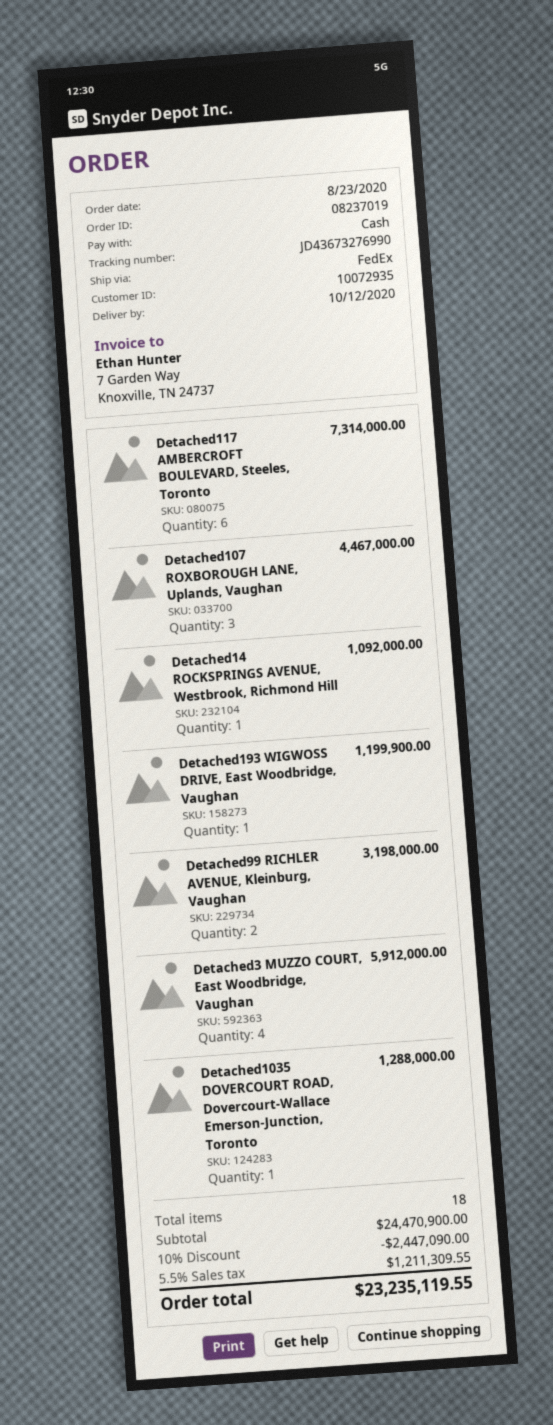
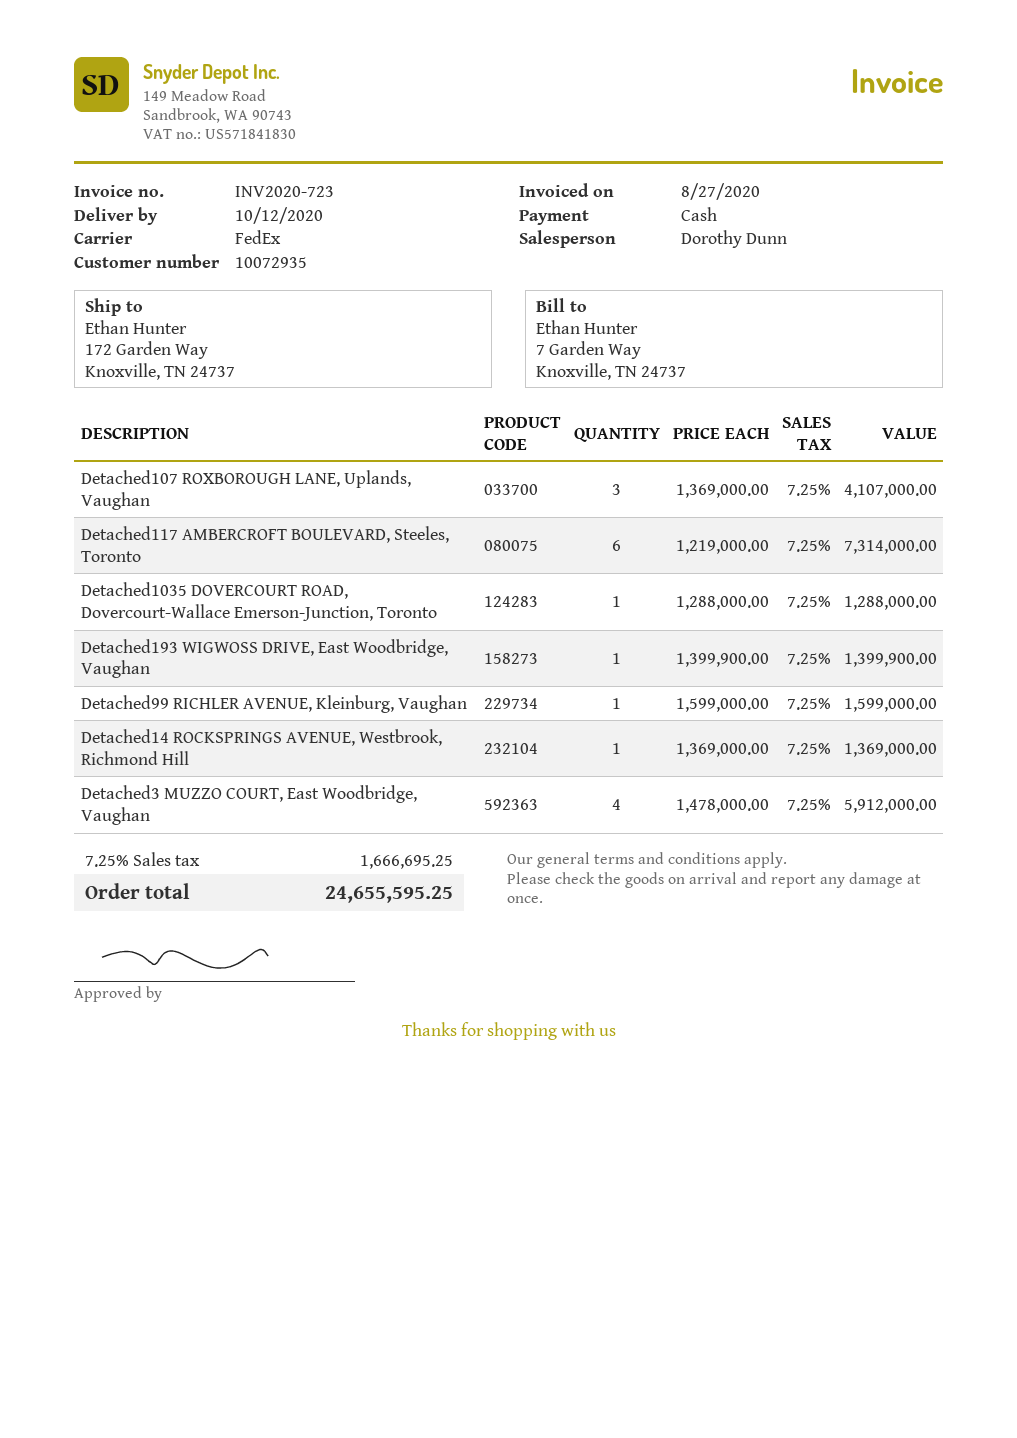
Detached107 ROXBOROUGH LANE, Uplands, Vaughan: 3 for 4467000.00 -> 3 for 4107000.00
Detached14 ROCKSPRINGS AVENUE, Westbrook, Richmond Hill: 1 for 1092000.00 -> 1 for 1369000.00
Detached193 WIGWOSS DRIVE, East Woodbridge, Vaughan: 1 for 1199900.00 -> 1 for 1399900.00
Detached99 RICHLER AVENUE, Kleinburg, Vaughan: 2 for 3198000.00 -> 1 for 1599000.00
discount: 10% = 2447090.00 -> none
tax: 5.5% = 1211309.55 -> 7.25% = 1666695.25
total: 23235119.55 -> 24655595.25

